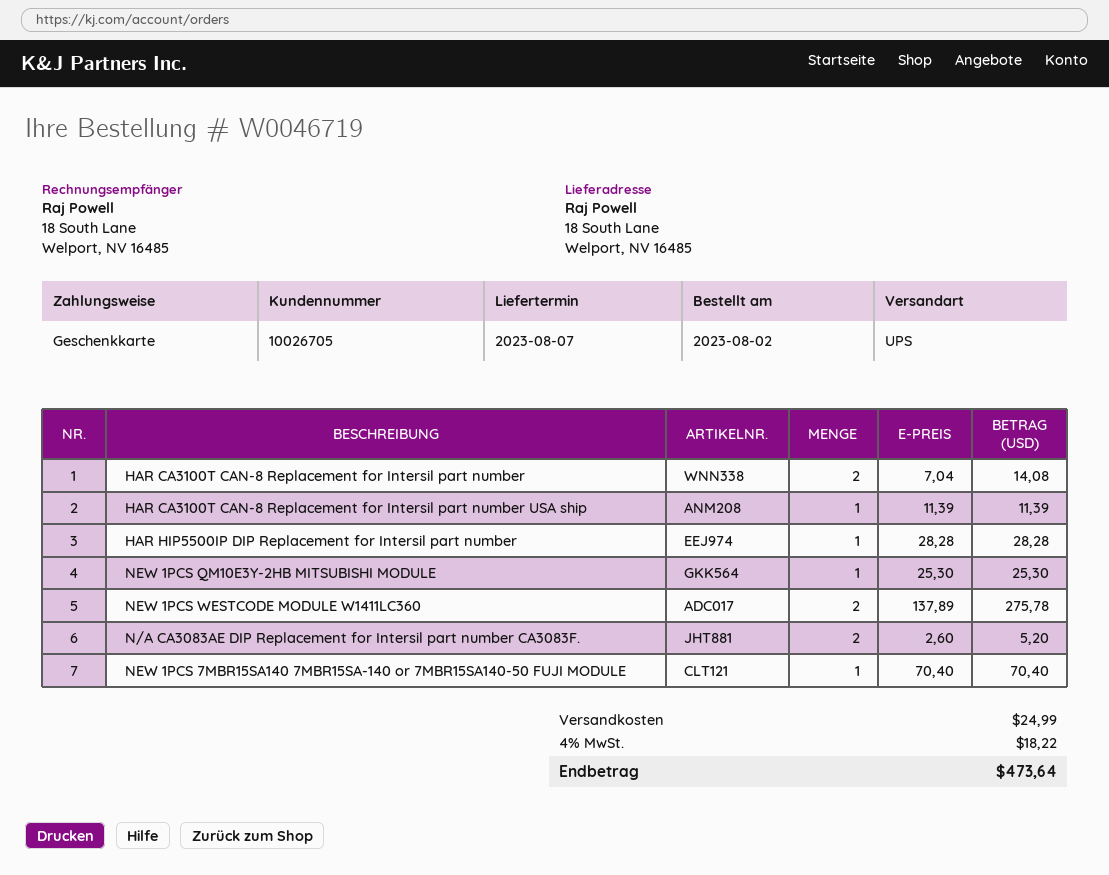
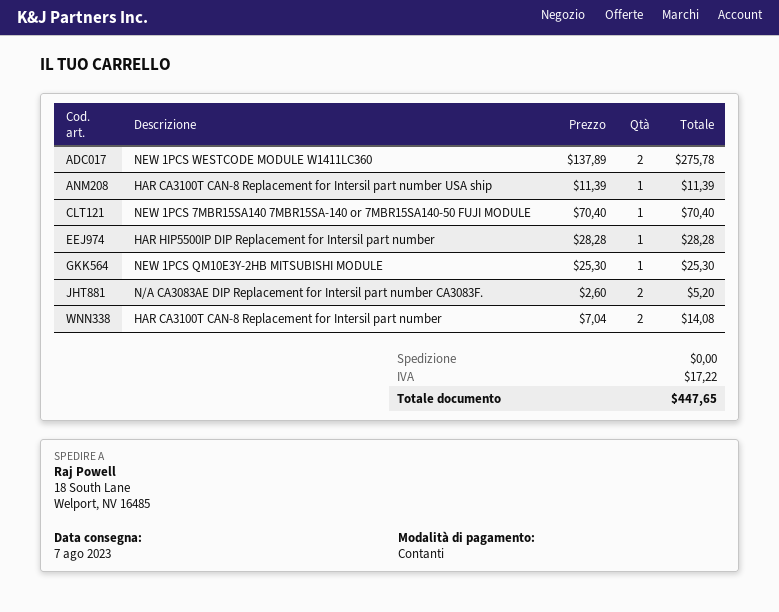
payment method: gift card -> cash
shipping: 24.99 -> 0.00
tax: 18.22 -> 17.22
total: 473.64 -> 447.65

